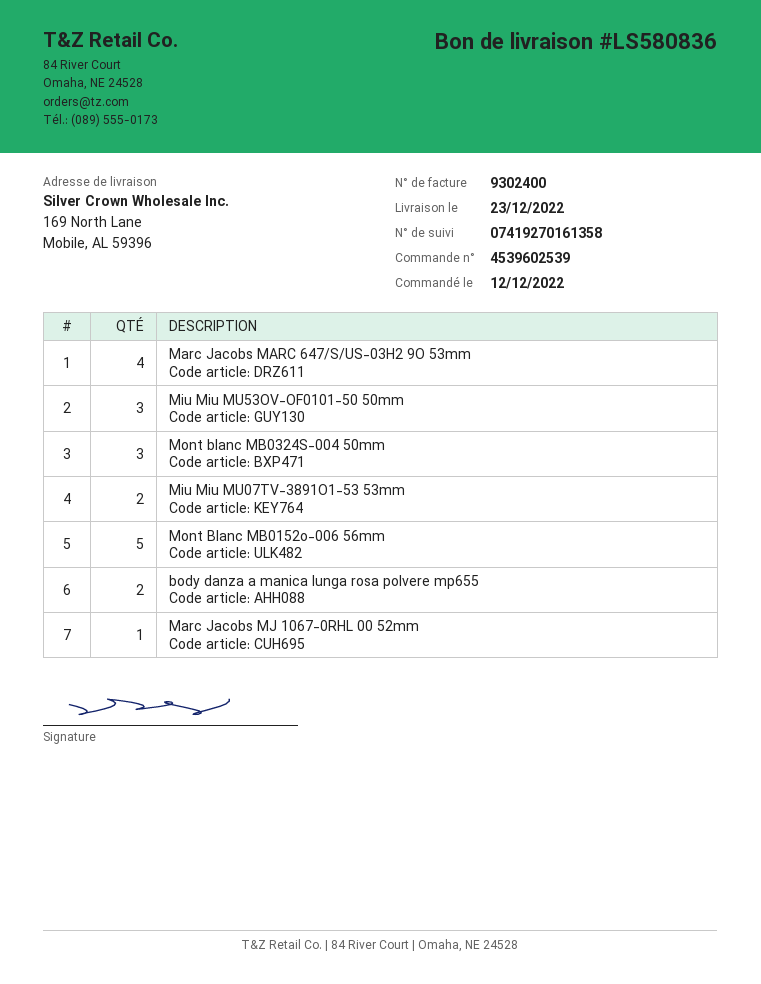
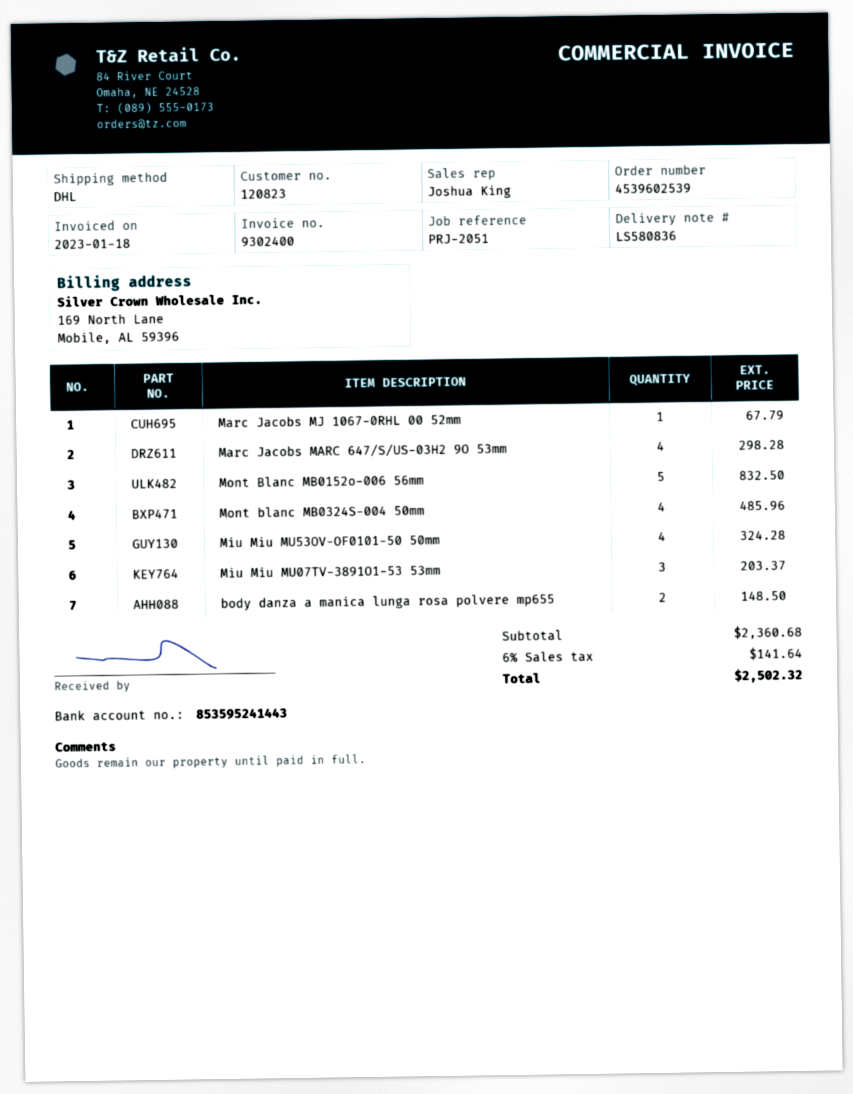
Miu Miu MU53OV-OF0101-50 50mm: 3 -> 4
Mont blanc MB0324S-004 50mm: 3 -> 4
Miu Miu MU07TV-3891O1-53 53mm: 2 -> 3

